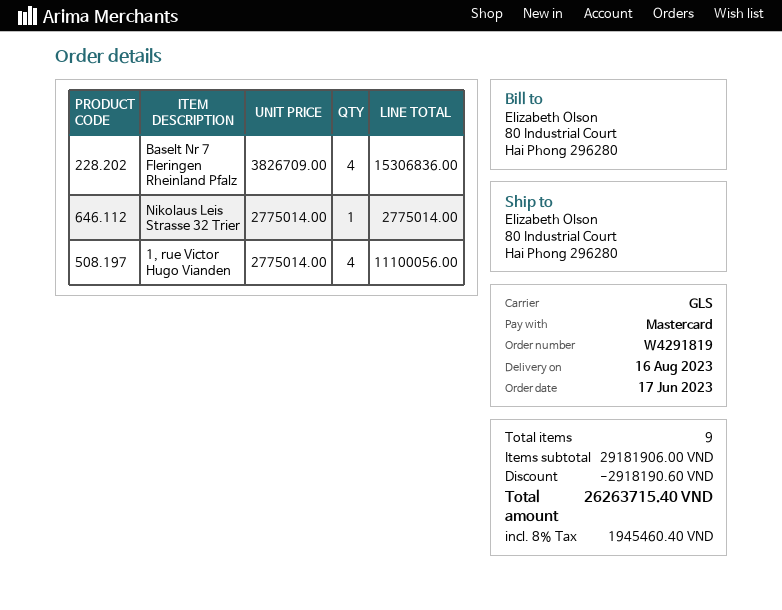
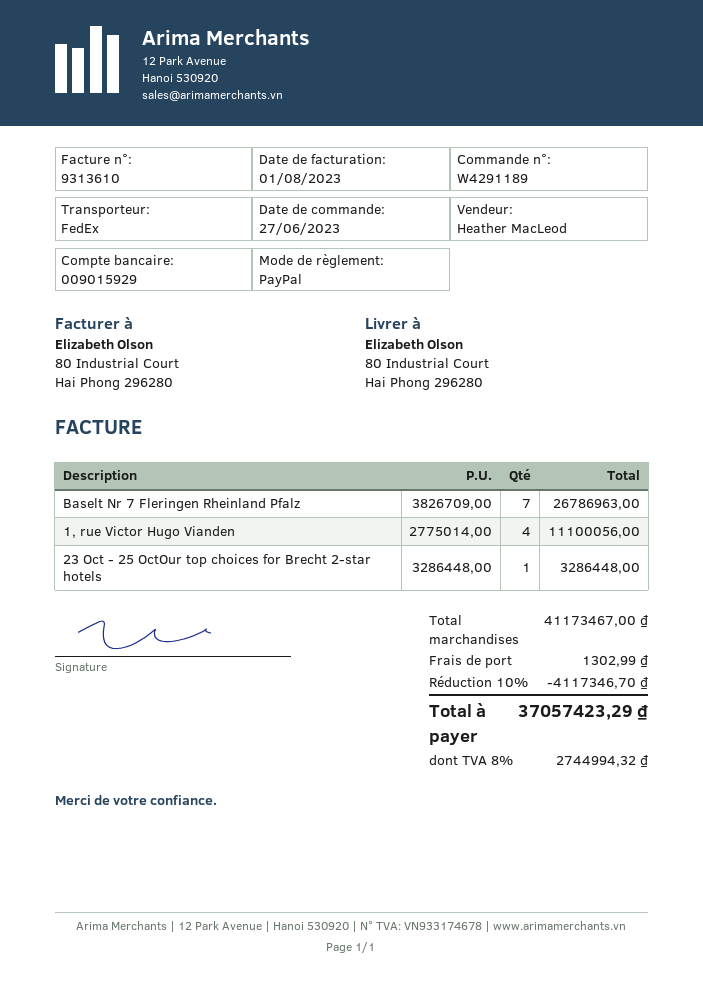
order number: W4291819 -> W4291189
order date: 2023-06-17 -> 2023-06-27
payment method: Mastercard -> PayPal
shipping method: GLS -> FedEx
Baselt Nr 7 Fleringen Rheinland Pfalz: 4 x 3826709.00 = 15306836.00 -> 7 x 3826709.00 = 26786963.00
Nikolaus Leis Strasse 32 Trier: 1 x 2775014.00 = 2775014.00 -> none
23 Oct - 25 OctOur top choices for Brecht 2-star hotels: none -> 1 x 3286448.00 = 3286448.00
subtotal: 29181906.00 -> 41173467.00
discount: 2918190.60 -> 4117346.70
shipping: none -> 1302.99
tax: 8% = 1945460.40 -> 8% = 2744994.32
total: 26263715.40 -> 37057423.29

